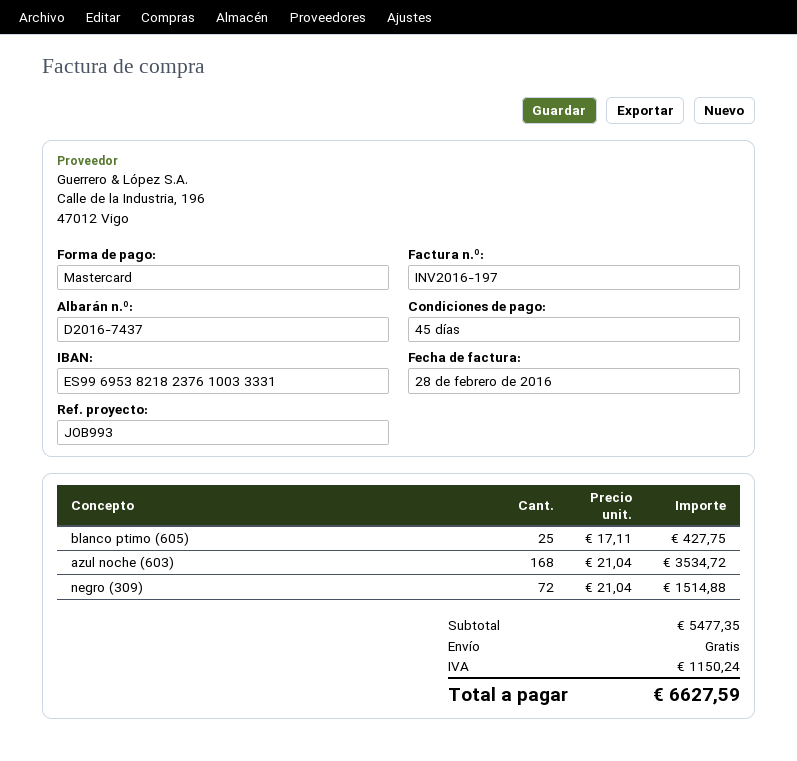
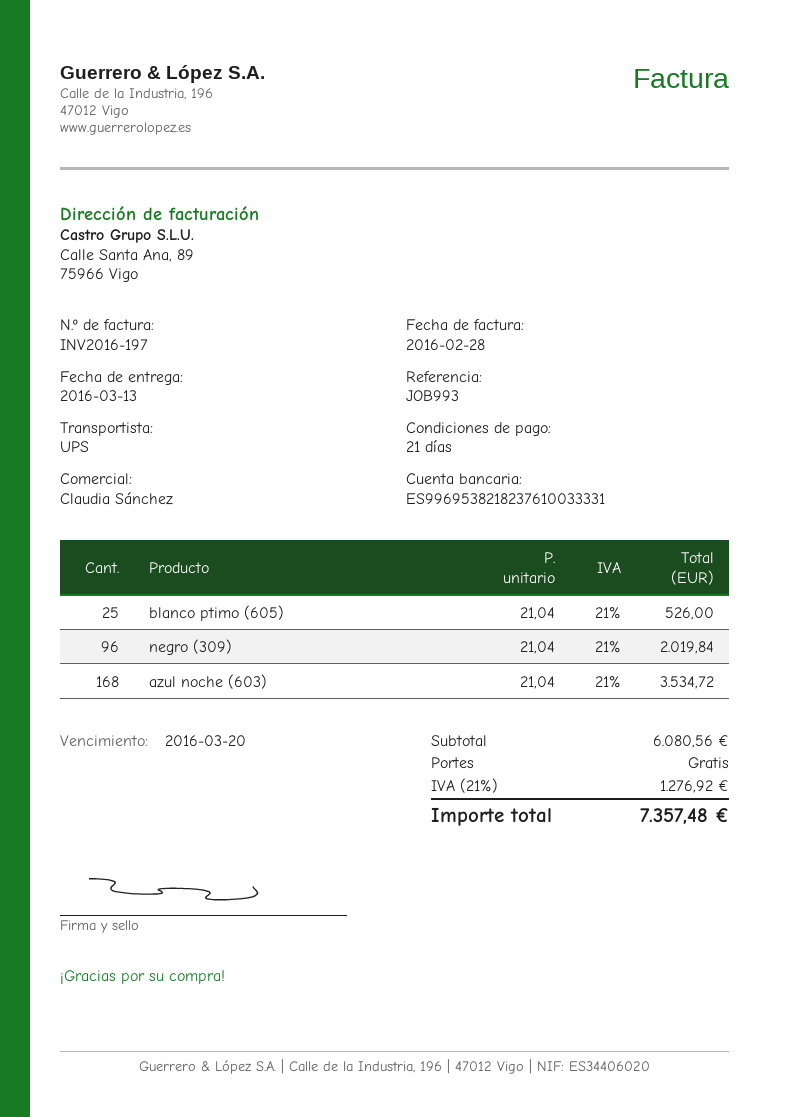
payment terms: 45 days -> 21 days
blanco ptimo (605): 25 x 17.11 = 427.75 -> 25 x 21.04 = 526.00
negro (309): 72 x 21.04 = 1514.88 -> 96 x 21.04 = 2019.84
subtotal: 5477.35 -> 6080.56
tax: 1150.24 -> 1276.92
total: 6627.59 -> 7357.48

